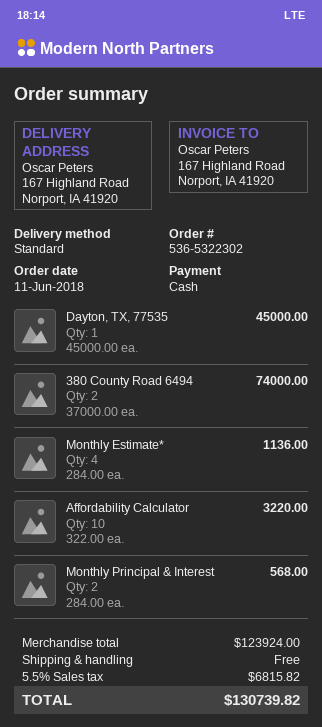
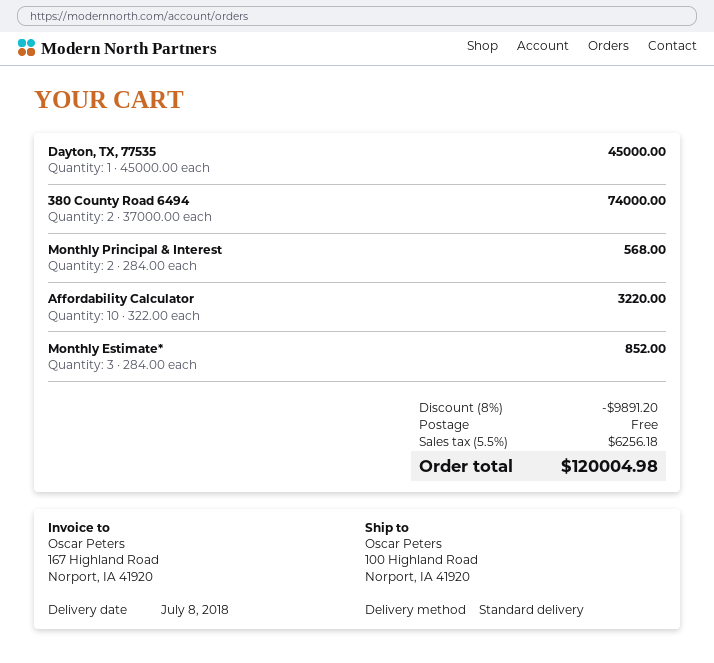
ship to: 167 Highland Road, Norport, IA 41920 -> 100 Highland Road, Norport, IA 41920
Monthly Estimate*: 4 x 284.00 = 1136.00 -> 3 x 284.00 = 852.00
discount: none -> 8% = 9891.20
tax: 5.5% = 6815.82 -> 5.5% = 6256.18
total: 130739.82 -> 120004.98

